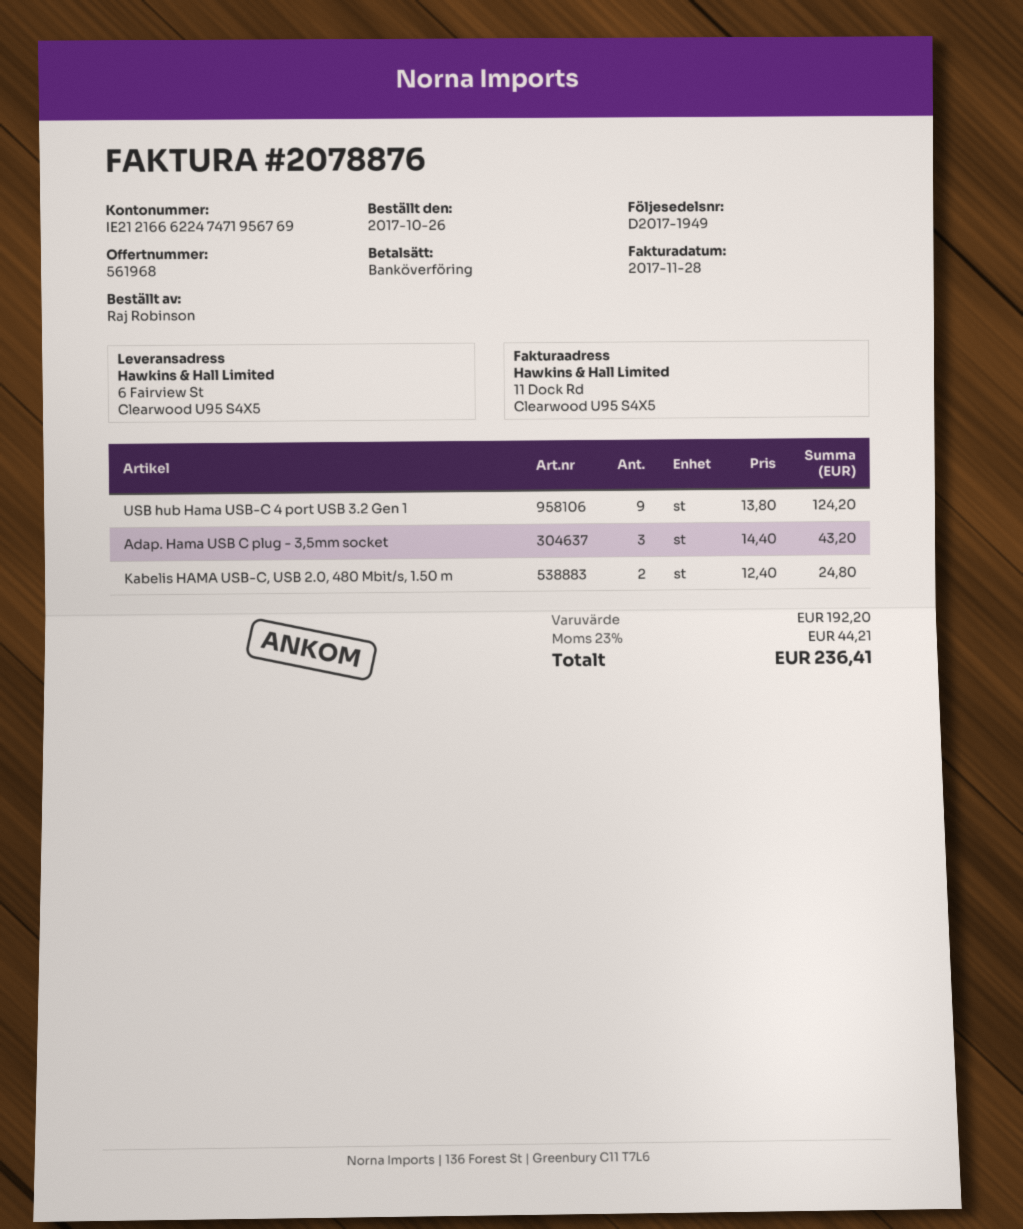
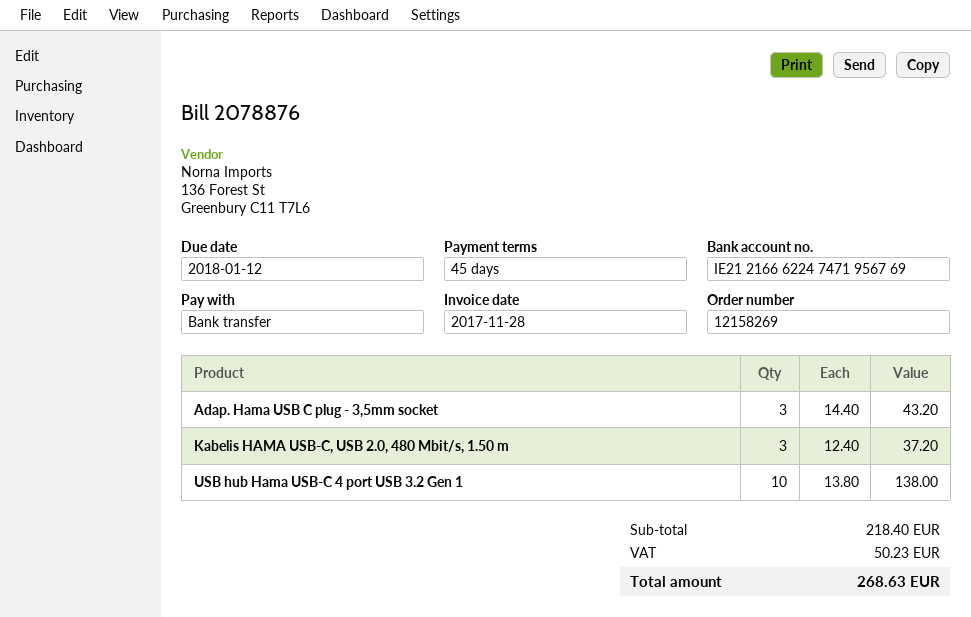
USB hub Hama USB-C 4 port USB 3.2 Gen 1: 9 x 13.80 = 124.20 -> 10 x 13.80 = 138.00
Kabelis HAMA USB-C, USB 2.0, 480 Mbit/s, 1.50 m: 2 x 12.40 = 24.80 -> 3 x 12.40 = 37.20
subtotal: 192.20 -> 218.40
tax: 44.21 -> 50.23
total: 236.41 -> 268.63

